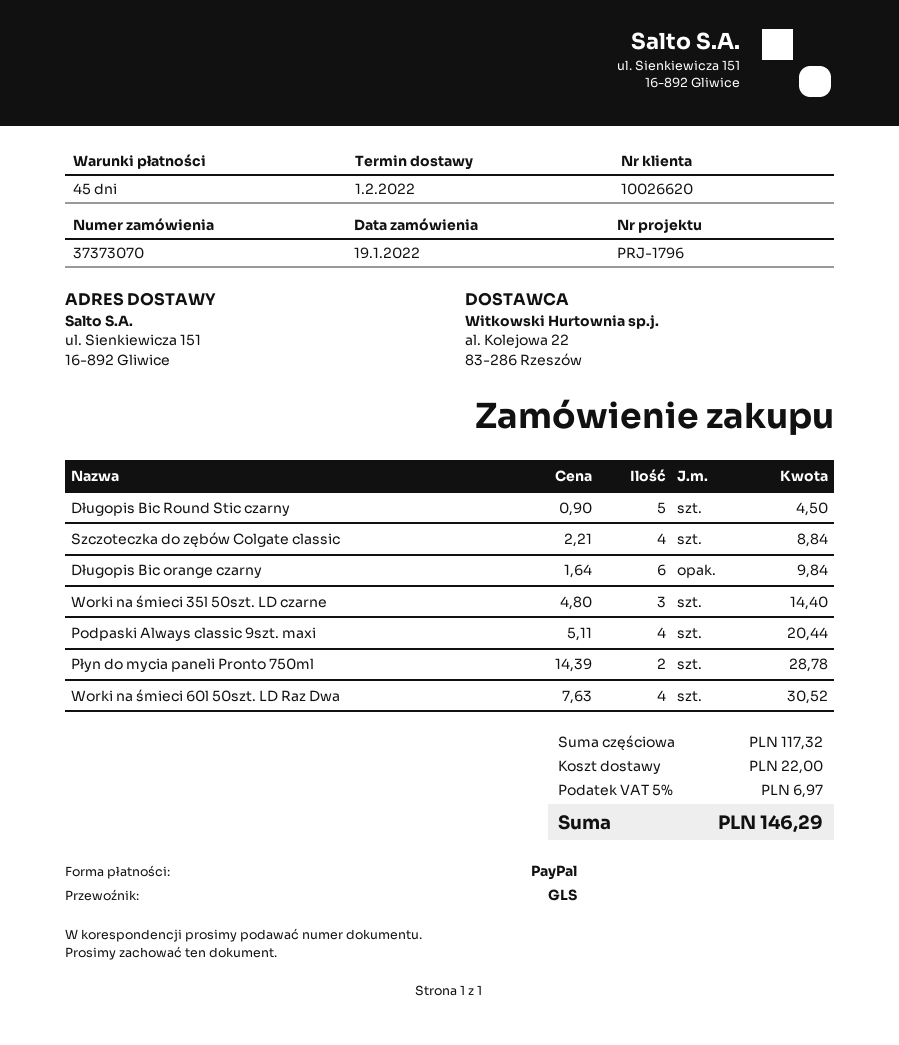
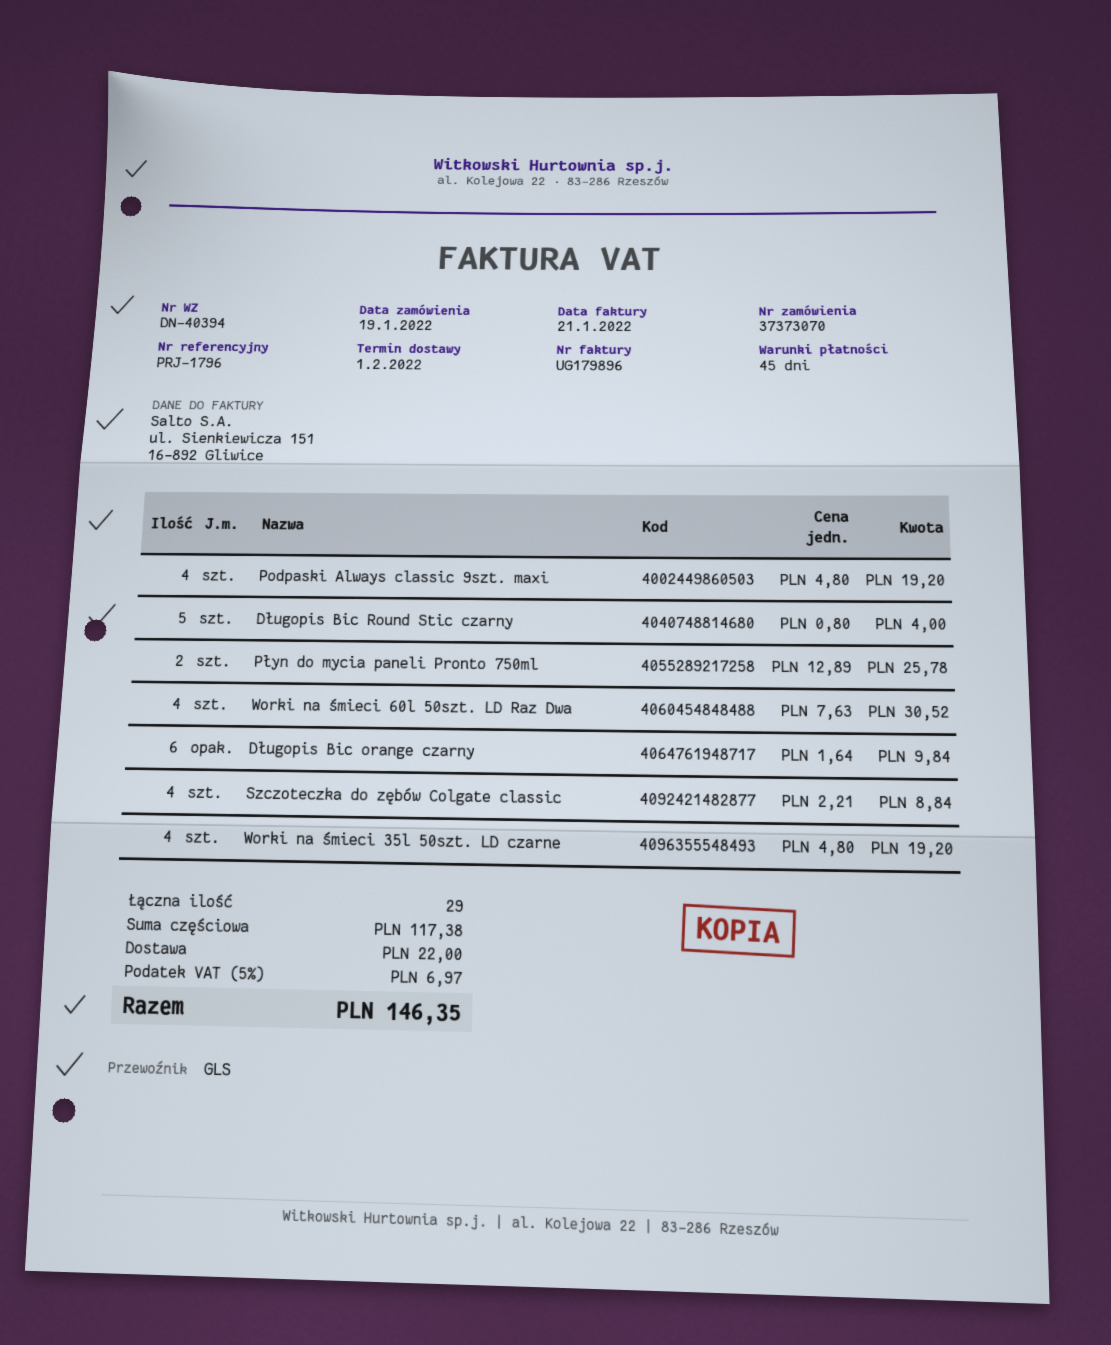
Długopis Bic Round Stic czarny: 5 x 0.90 = 4.50 -> 5 x 0.80 = 4.00
Worki na śmieci 35l 50szt. LD czarne: 3 x 4.80 = 14.40 -> 4 x 4.80 = 19.20
Podpaski Always classic 9szt. maxi: 4 x 5.11 = 20.44 -> 4 x 4.80 = 19.20
Płyn do mycia paneli Pronto 750ml: 2 x 14.39 = 28.78 -> 2 x 12.89 = 25.78
subtotal: 117.32 -> 117.38
total: 146.29 -> 146.35

